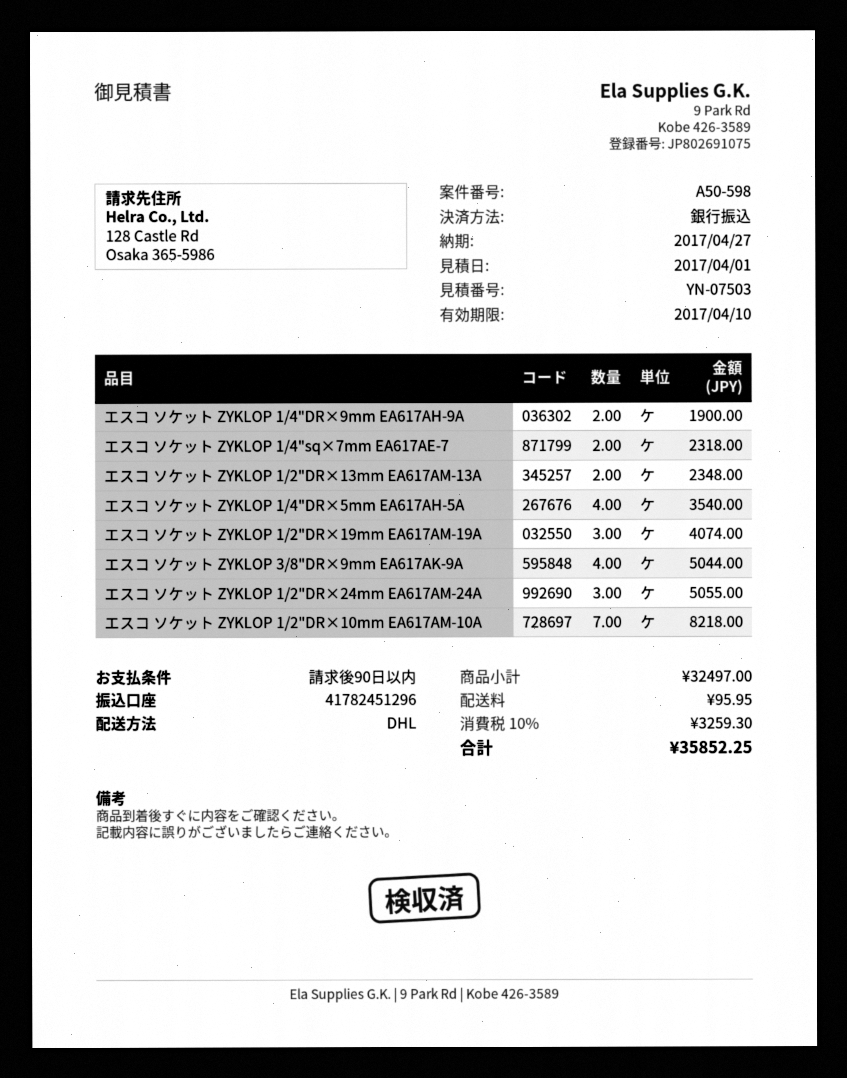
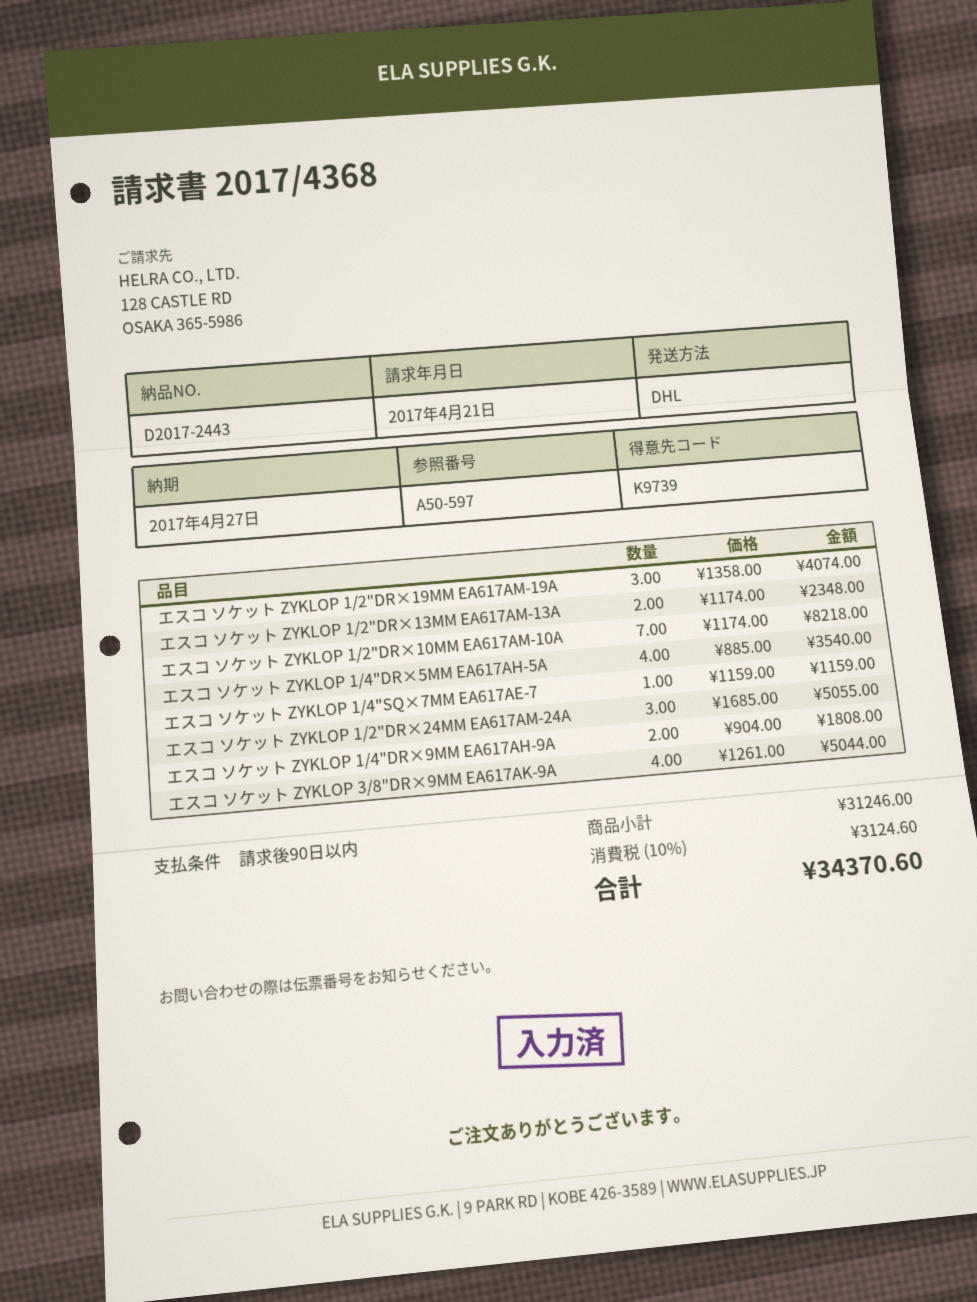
reference: A50-598 -> A50-597
エスコ ソケット ZYKLOP 1/4"DR×9mm EA617AH-9A: 2 for 1900.00 -> 2 for 1808.00
エスコ ソケット ZYKLOP 1/4"sq×7mm EA617AE-7: 2 for 2318.00 -> 1 for 1159.00
subtotal: 32497.00 -> 31246.00
shipping: 95.95 -> none
tax: 10% = 3259.30 -> 10% = 3124.60
total: 35852.25 -> 34370.60

